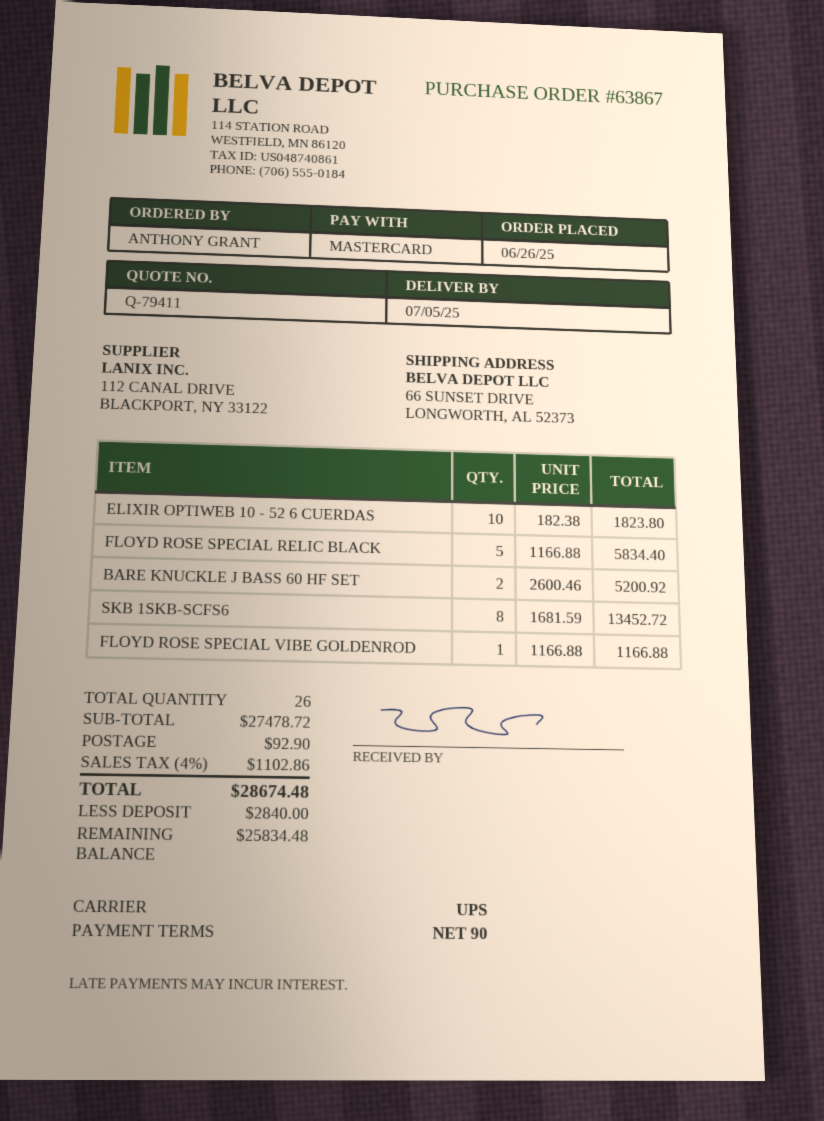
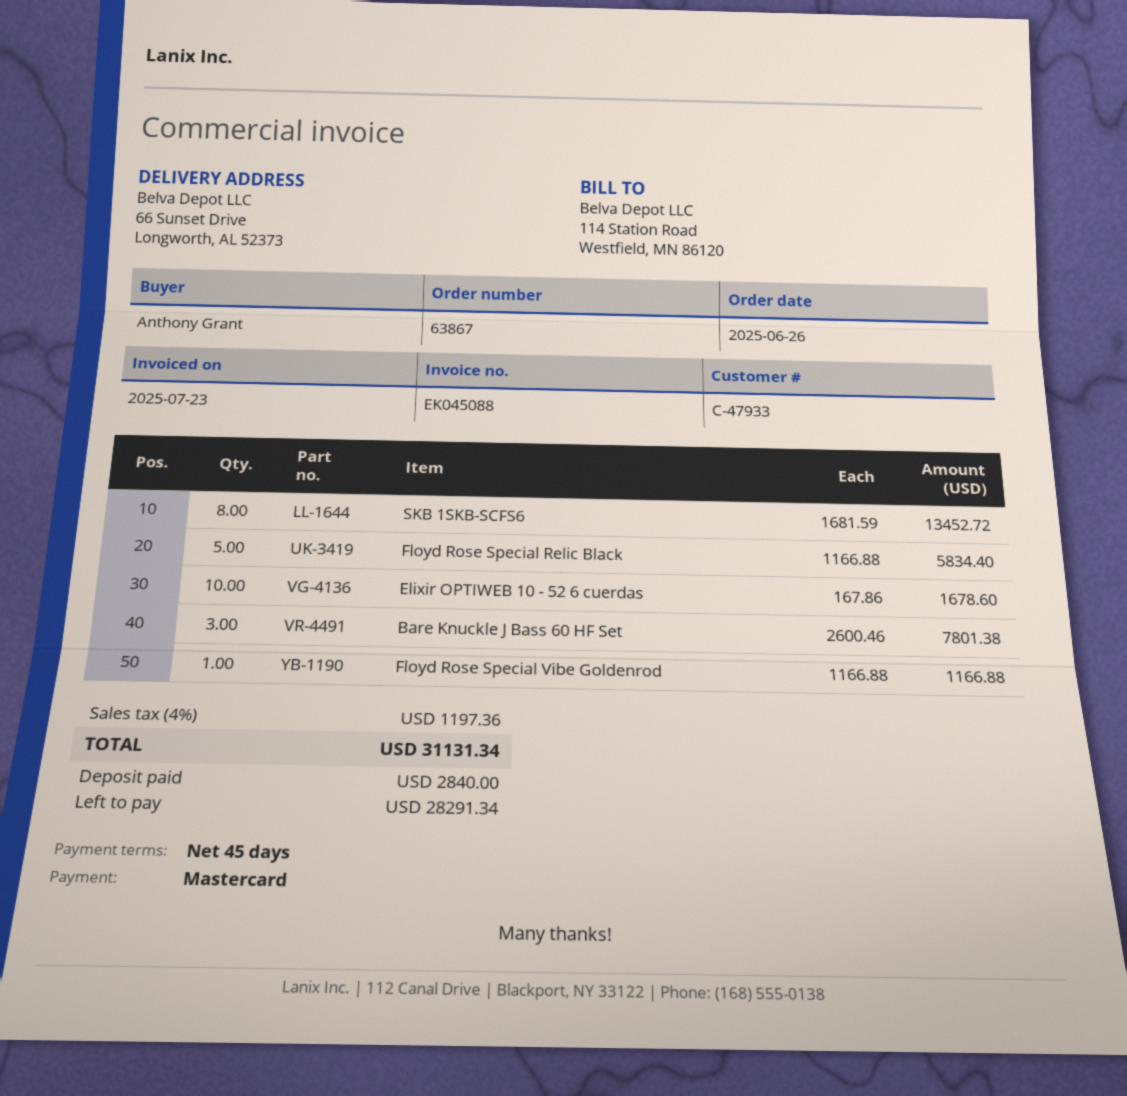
payment terms: 90 days -> 45 days
ELIXIR OPTIWEB 10 - 52 6 CUERDAS: 10 x 182.38 = 1823.80 -> 10 x 167.86 = 1678.60
BARE KNUCKLE J BASS 60 HF SET: 2 x 2600.46 = 5200.92 -> 3 x 2600.46 = 7801.38
shipping: 92.90 -> none
tax: 4% = 1102.86 -> 4% = 1197.36
total: 28674.48 -> 31131.34
balance: 25834.48 -> 28291.34

